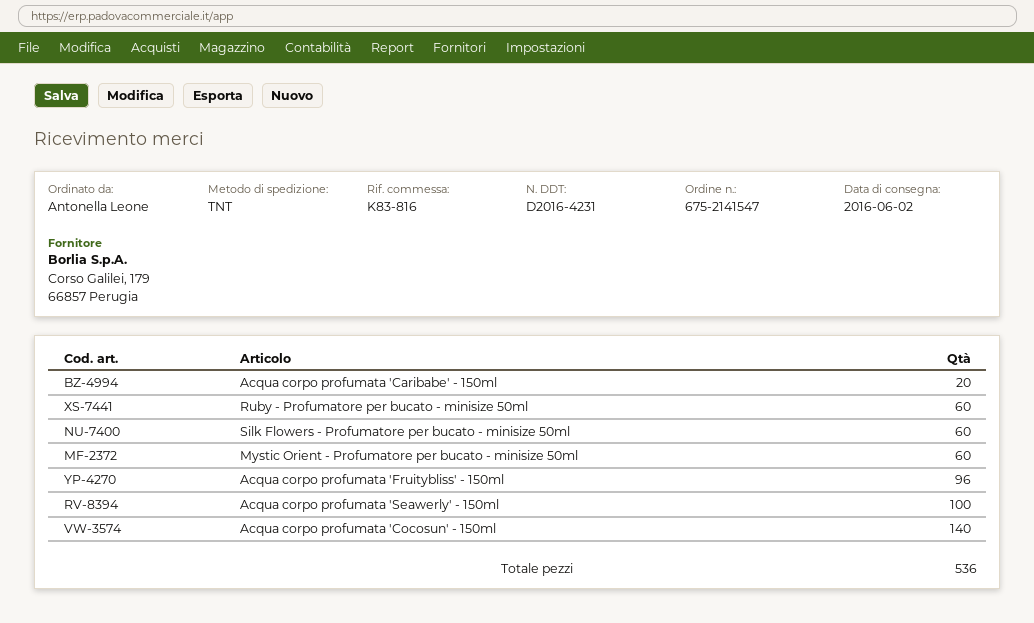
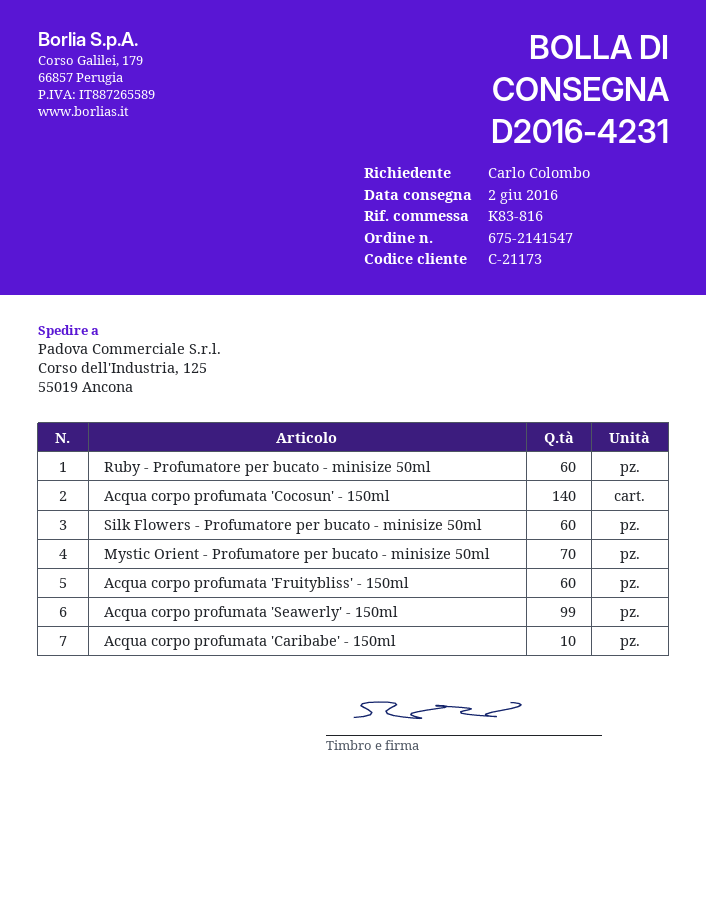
ordered by: Antonella Leone -> Carlo Colombo
Acqua corpo profumata 'Caribabe' - 150ml: 20 -> 10
Mystic Orient - Profumatore per bucato - minisize 50ml: 60 -> 70
Acqua corpo profumata 'Fruitybliss' - 150ml: 96 -> 60
Acqua corpo profumata 'Seawerly' - 150ml: 100 -> 99

